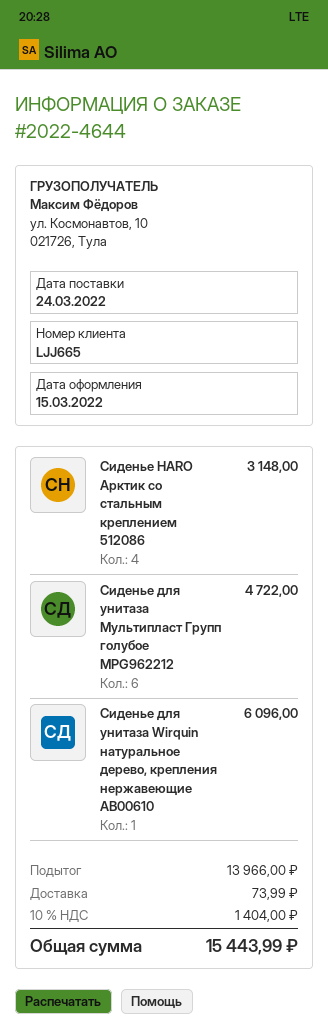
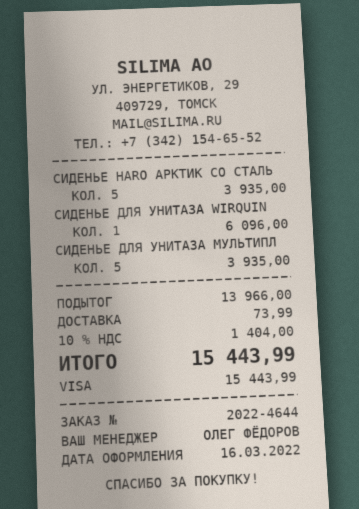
order date: 2022-03-15 -> 2022-03-16
Сиденье HARO Арктик со стальным креплением 512086: 4 for 3148.00 -> 5 for 3935.00
Сиденье для унитаза Мультипласт Групп голубое MPG962212: 6 for 4722.00 -> 5 for 3935.00

